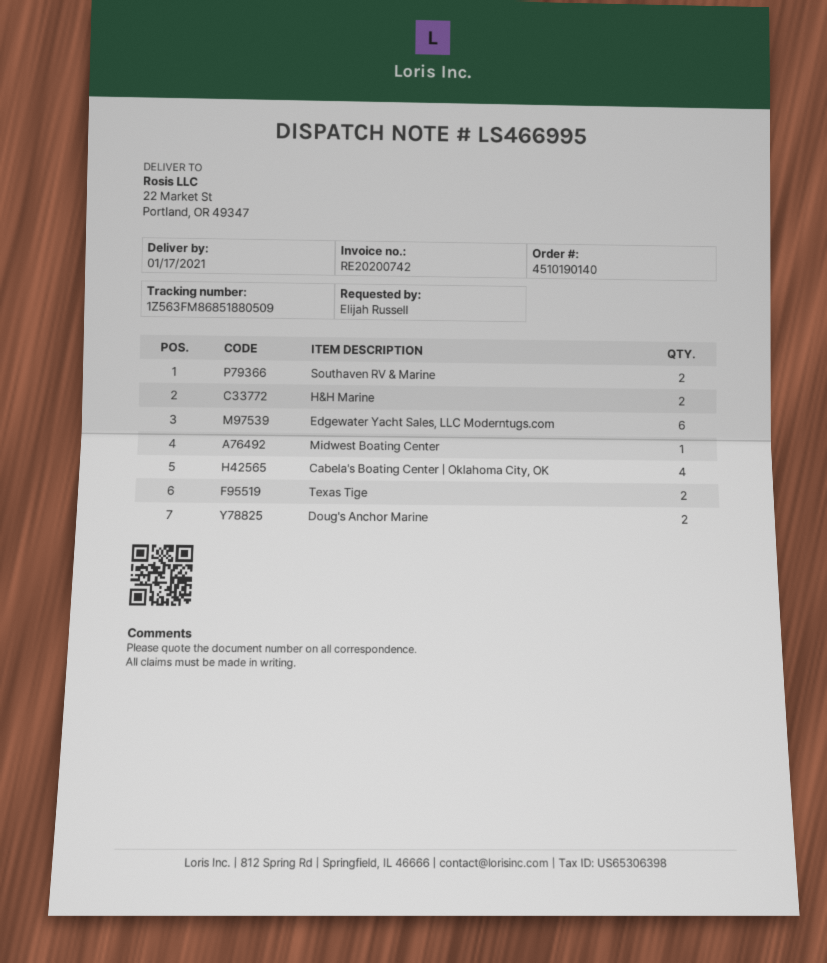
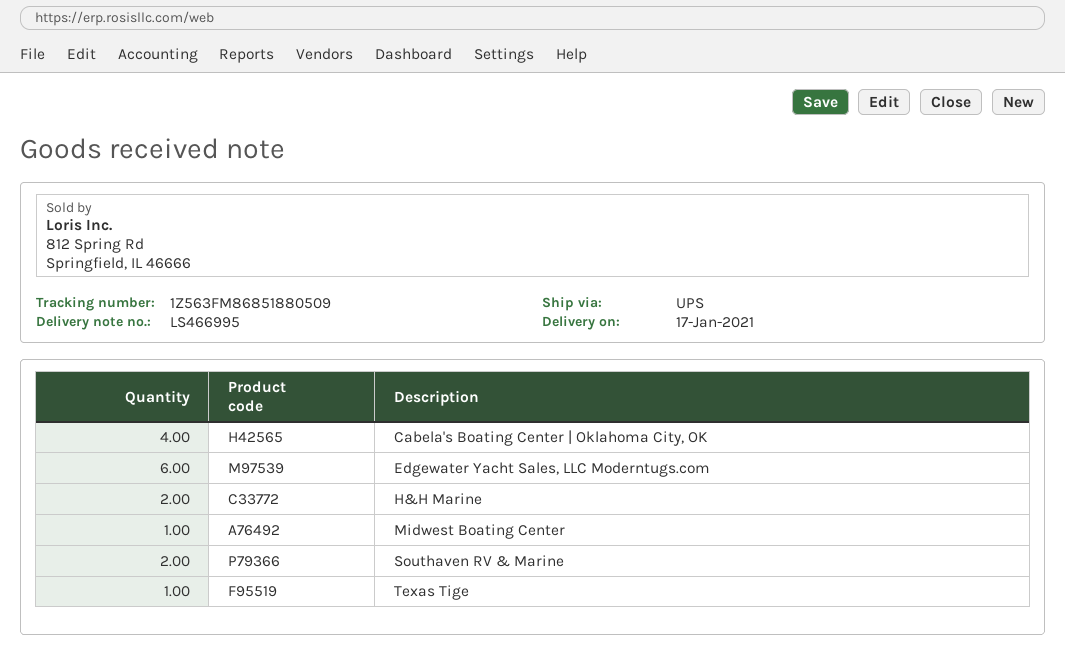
Texas Tige: 2 -> 1
Doug's Anchor Marine: 2 -> none

